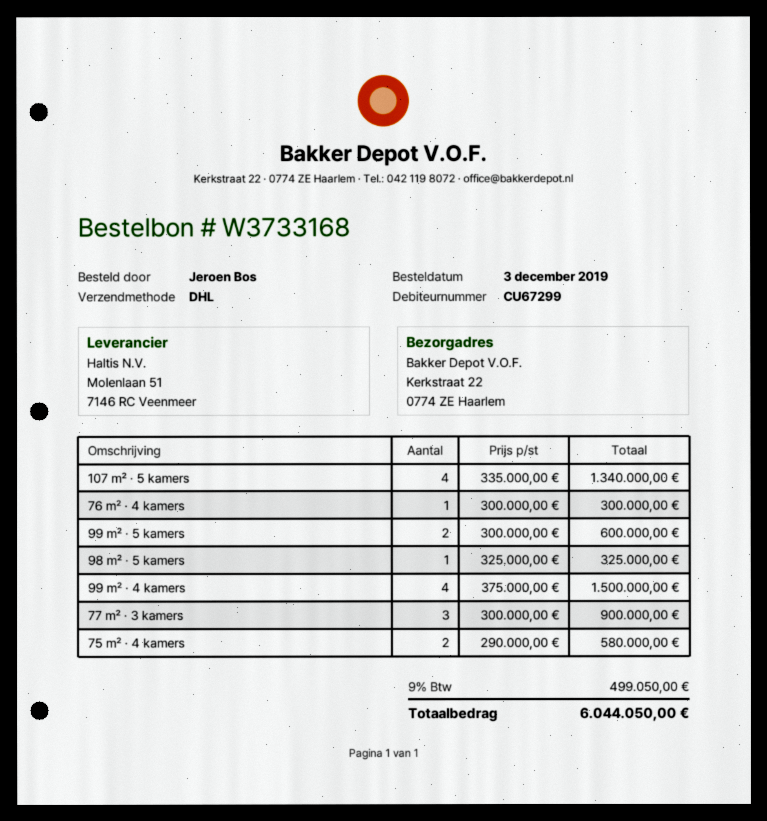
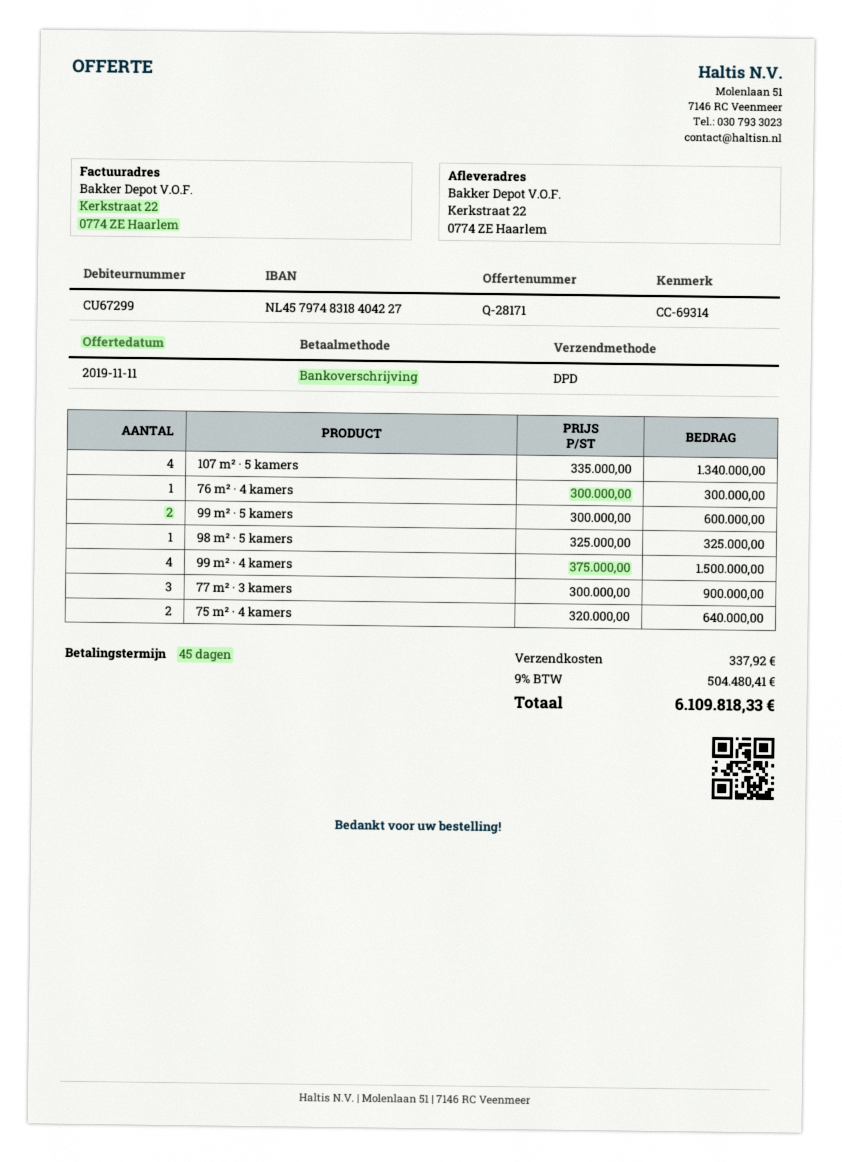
shipping method: DHL -> DPD
75 m² · 4 kamers: 2 x 290000.00 = 580000.00 -> 2 x 320000.00 = 640000.00
shipping: none -> 337.92
tax: 9% = 499050.00 -> 9% = 504480.41
total: 6044050.00 -> 6109818.33

